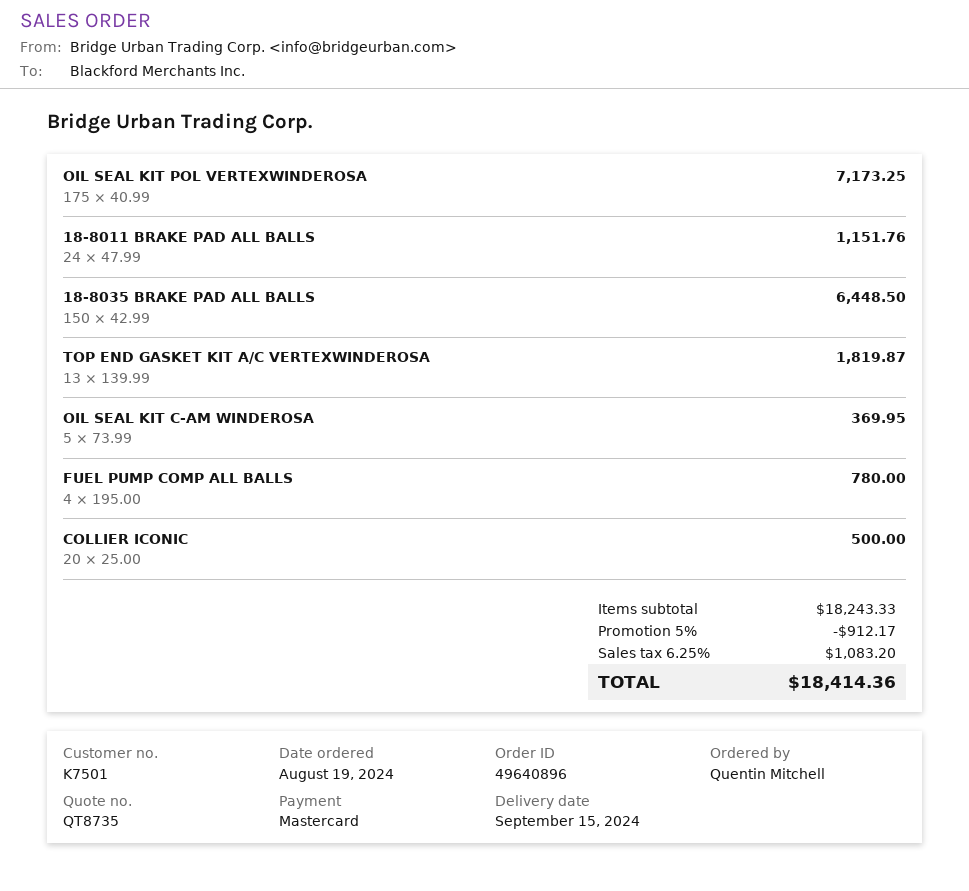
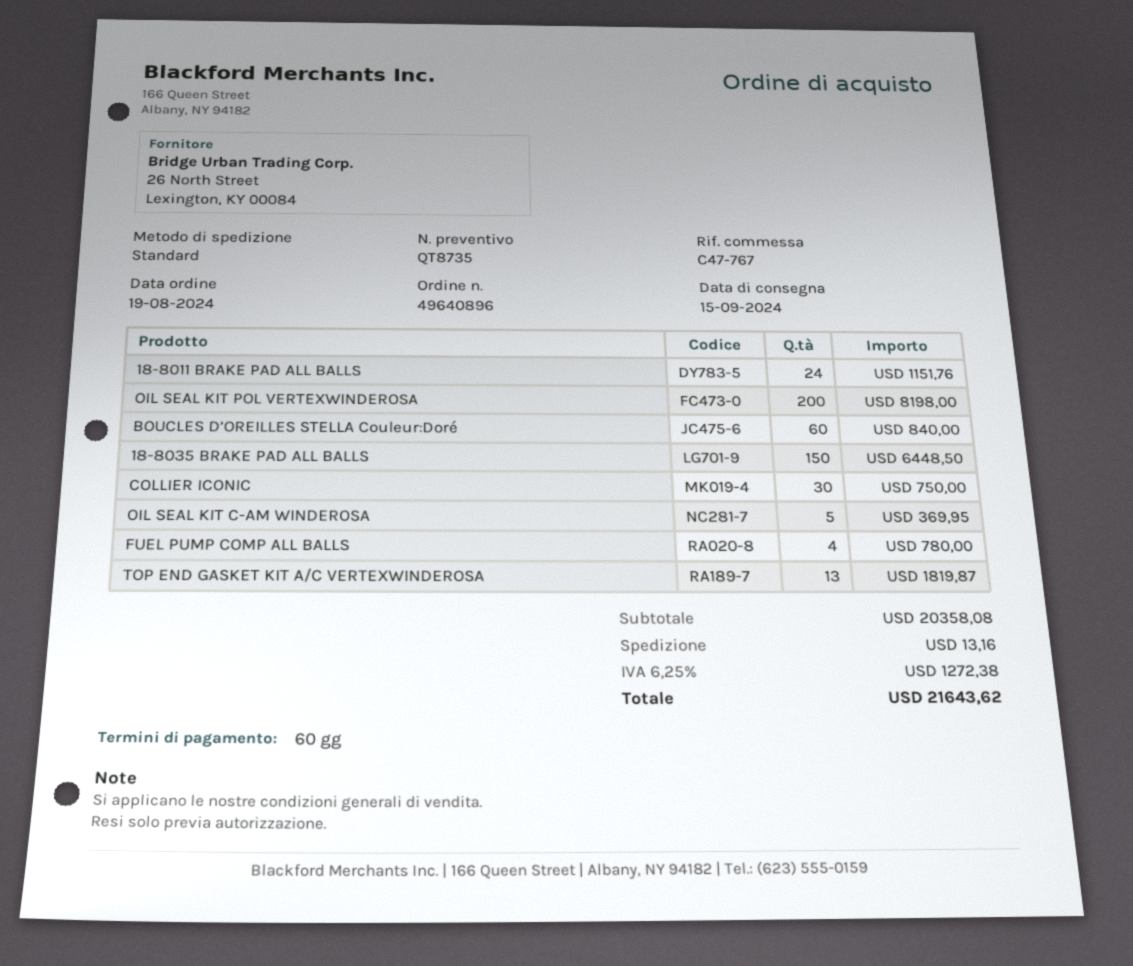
OIL SEAL KIT POL VERTEXWINDEROSA: 175 for 7173.25 -> 200 for 8198.00
COLLIER ICONIC: 20 for 500.00 -> 30 for 750.00
BOUCLES D’OREILLES STELLA Couleur:Doré: none -> 60 for 840.00
subtotal: 18243.33 -> 20358.08
discount: 5% = 912.17 -> none
shipping: none -> 13.16
tax: 6.25% = 1083.20 -> 6.25% = 1272.38
total: 18414.36 -> 21643.62

